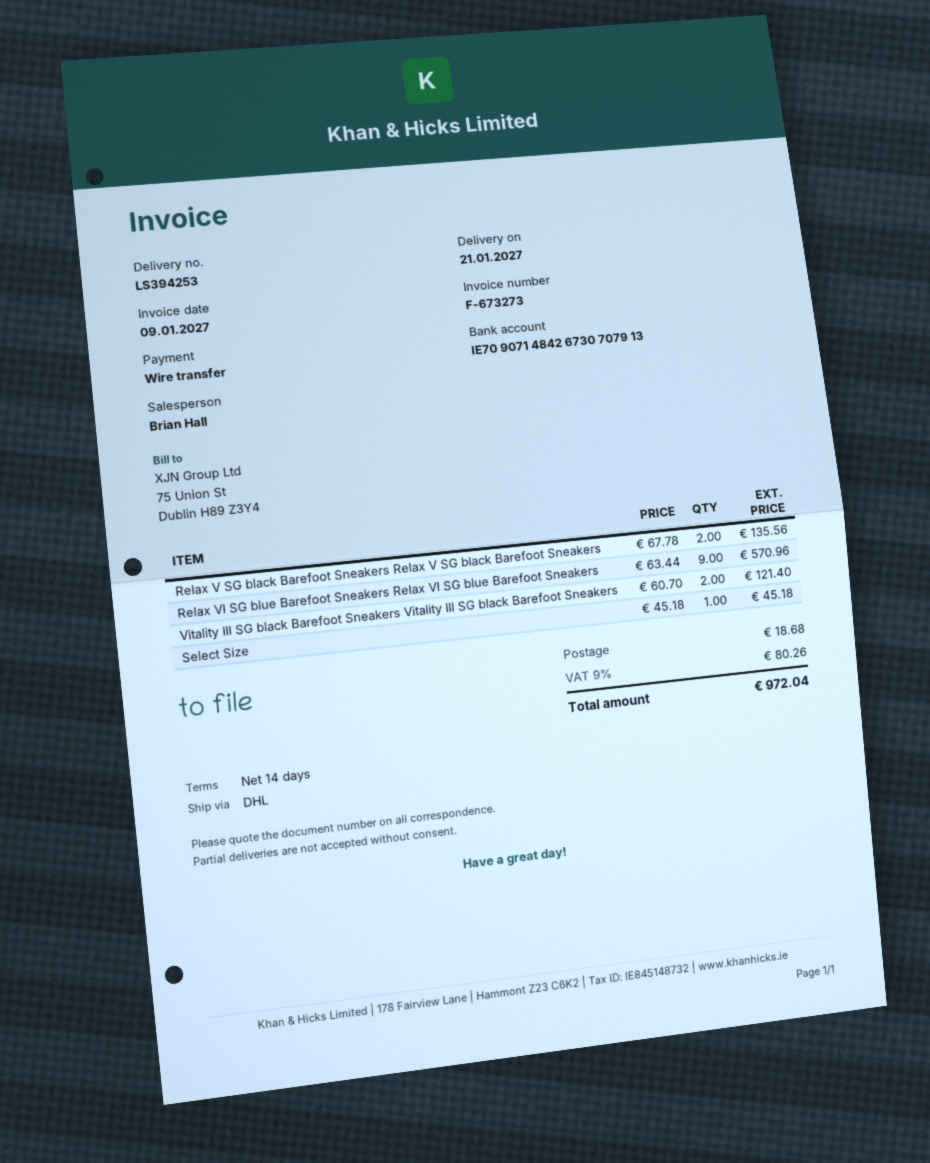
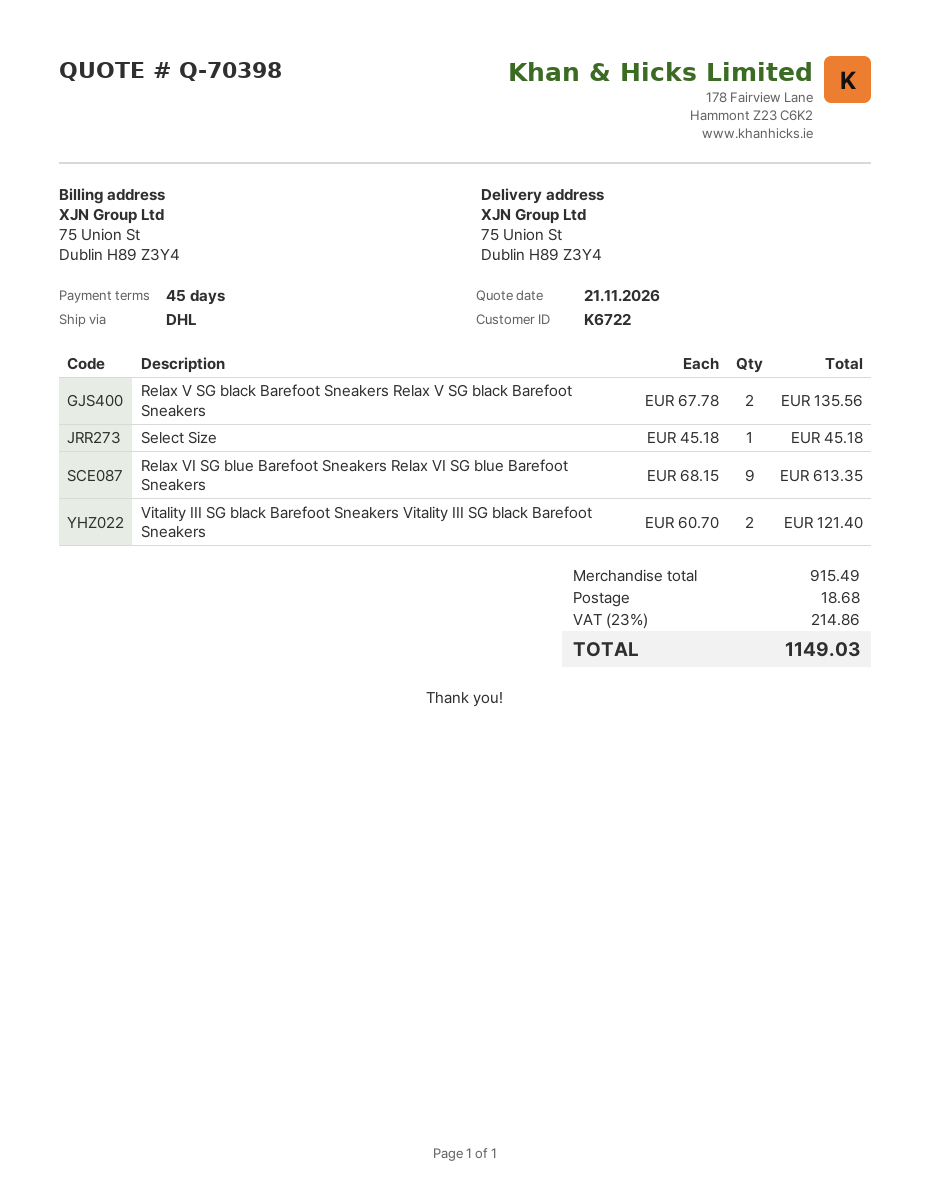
payment terms: 14 days -> 45 days
Relax VI SG blue Barefoot Sneakers Relax VI SG blue Barefoot Sneakers: 9 x 63.44 = 570.96 -> 9 x 68.15 = 613.35
tax: 9% = 80.26 -> 23% = 214.86
total: 972.04 -> 1149.03

